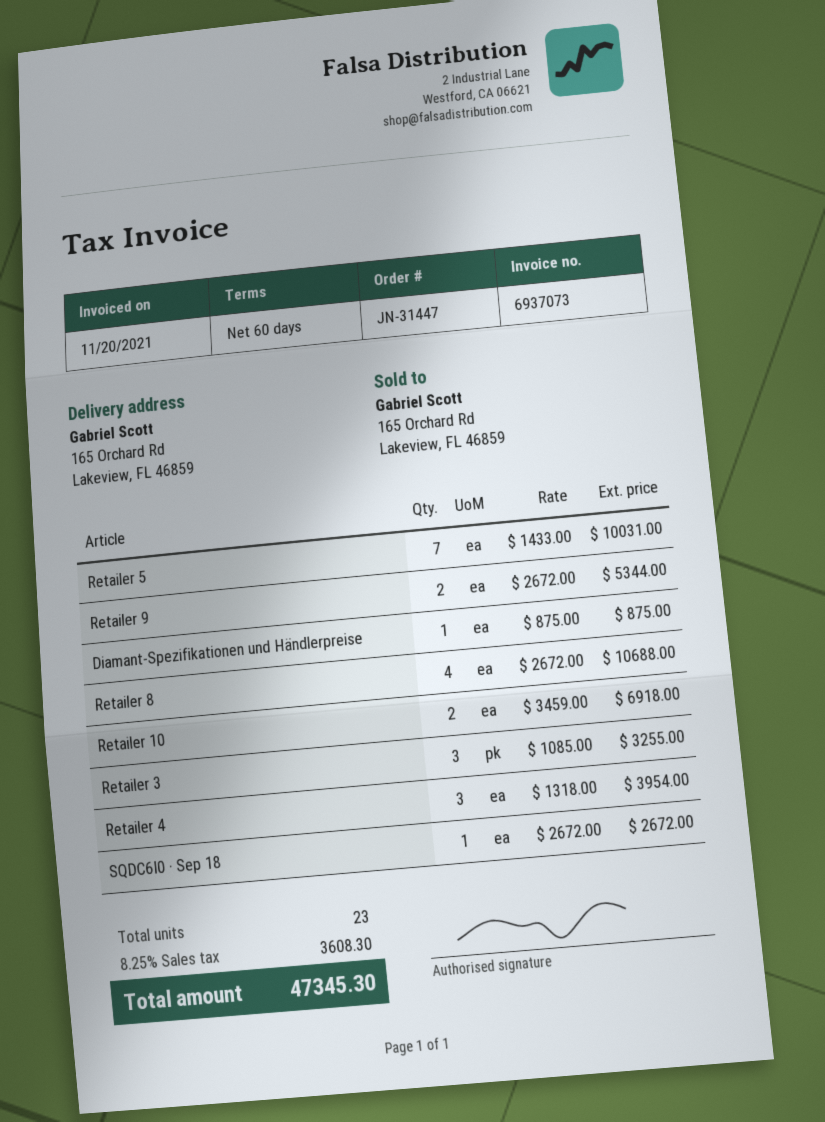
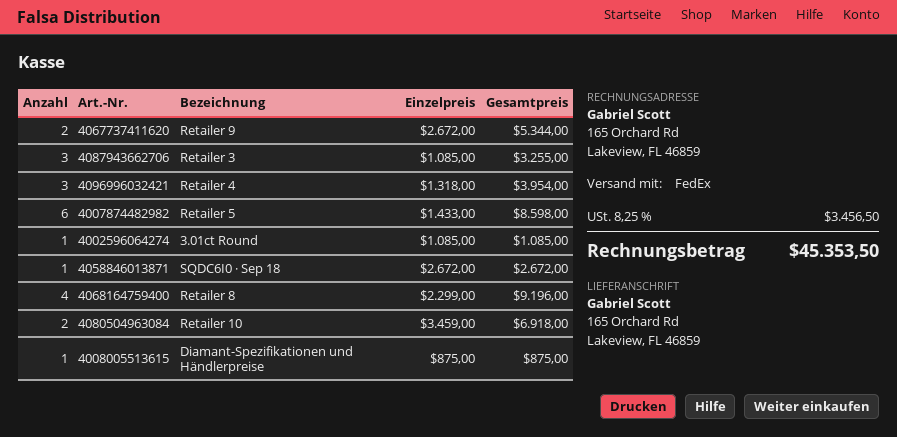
Retailer 5: 7 x 1433.00 = 10031.00 -> 6 x 1433.00 = 8598.00
Retailer 8: 4 x 2672.00 = 10688.00 -> 4 x 2299.00 = 9196.00
3.01ct Round: none -> 1 x 1085.00 = 1085.00
tax: 8.25% = 3608.30 -> 8.25% = 3456.50
total: 47345.30 -> 45353.50

